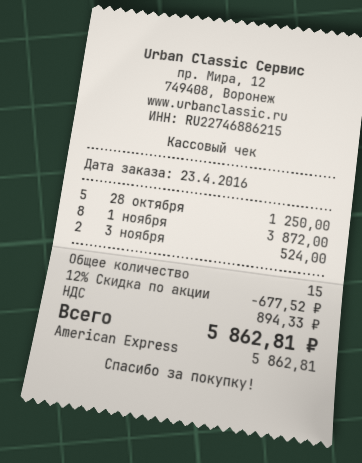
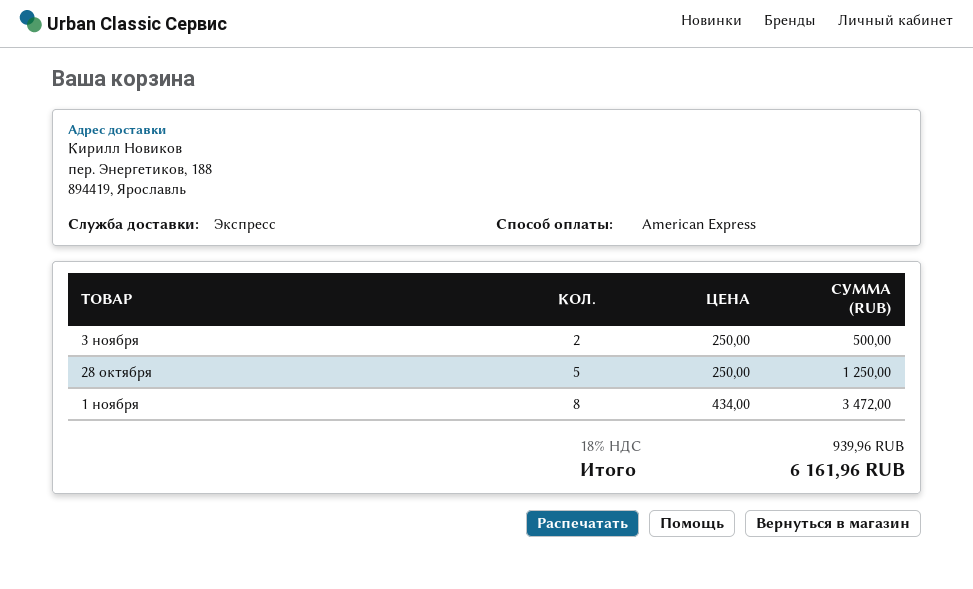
1 ноября: 8 for 3872.00 -> 8 for 3472.00
3 ноября: 2 for 524.00 -> 2 for 500.00
discount: 12% = 677.52 -> none
tax: 894.33 -> 939.96
total: 5862.81 -> 6161.96

